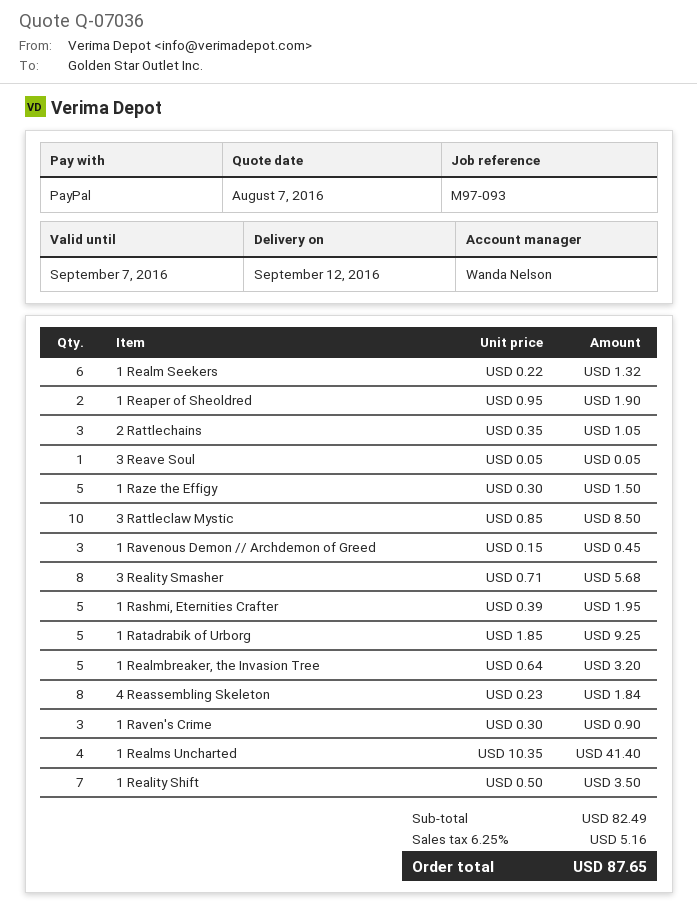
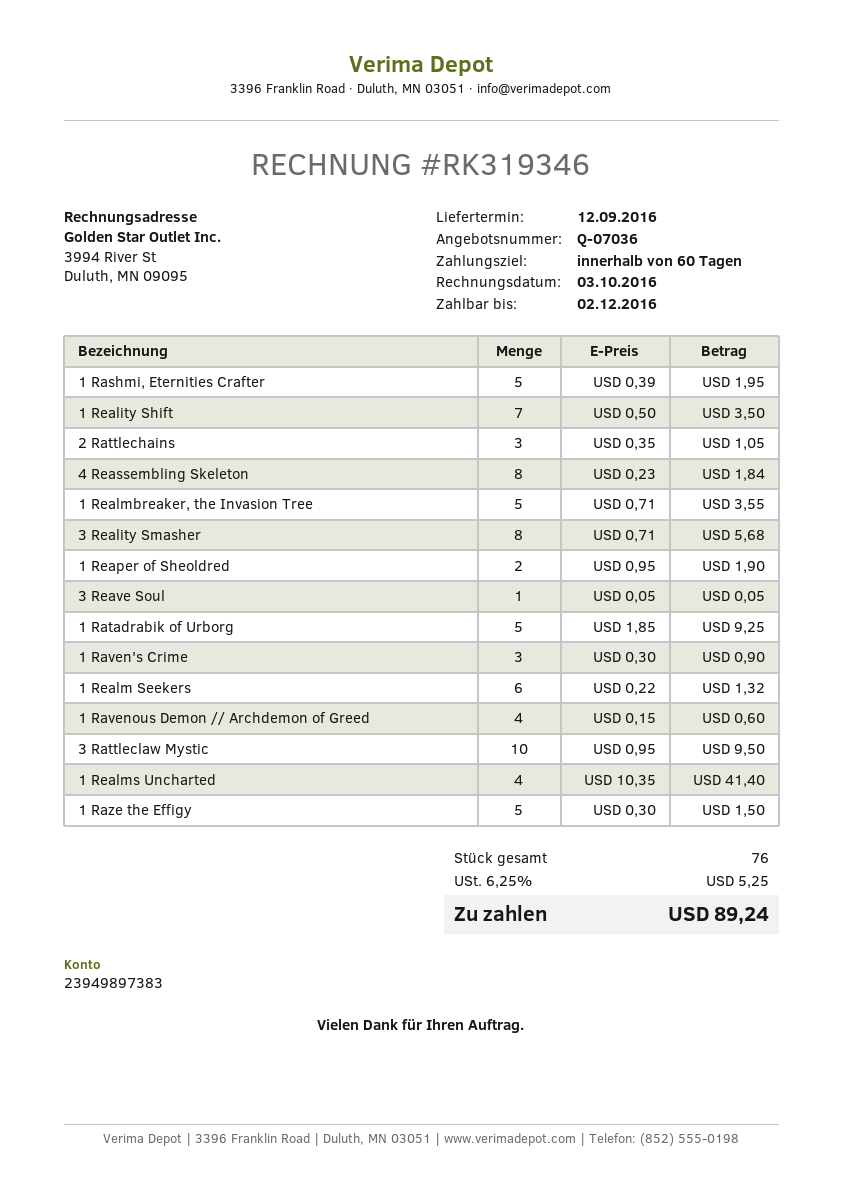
3 Rattleclaw Mystic: 10 x 0.85 = 8.50 -> 10 x 0.95 = 9.50
1 Ravenous Demon // Archdemon of Greed: 3 x 0.15 = 0.45 -> 4 x 0.15 = 0.60
1 Realmbreaker, the Invasion Tree: 5 x 0.64 = 3.20 -> 5 x 0.71 = 3.55
tax: 6.25% = 5.16 -> 6.25% = 5.25
total: 87.65 -> 89.24

